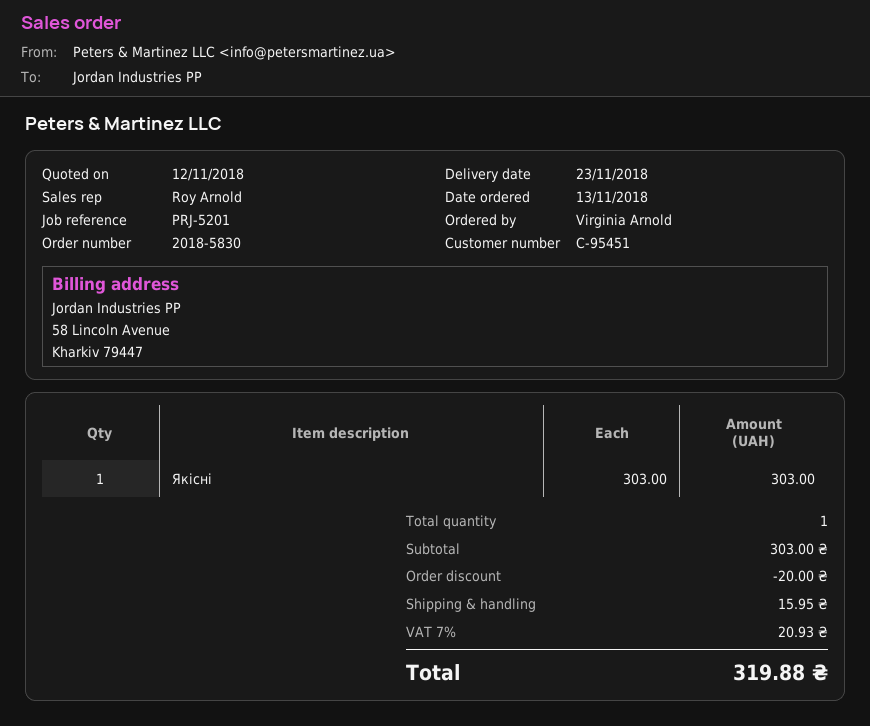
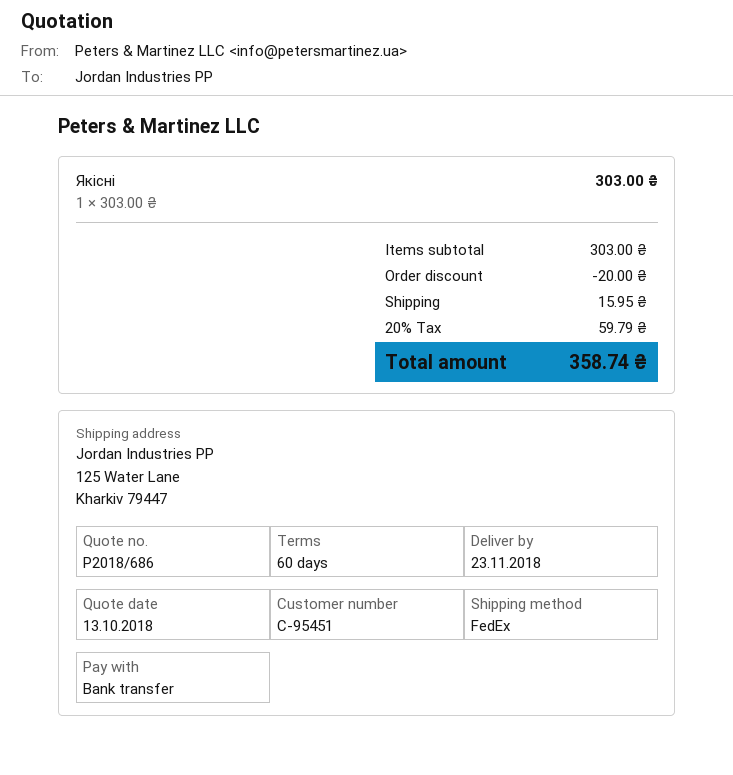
quote date: 2018-11-12 -> 2018-10-13
tax: 7% = 20.93 -> 20% = 59.79
total: 319.88 -> 358.74

